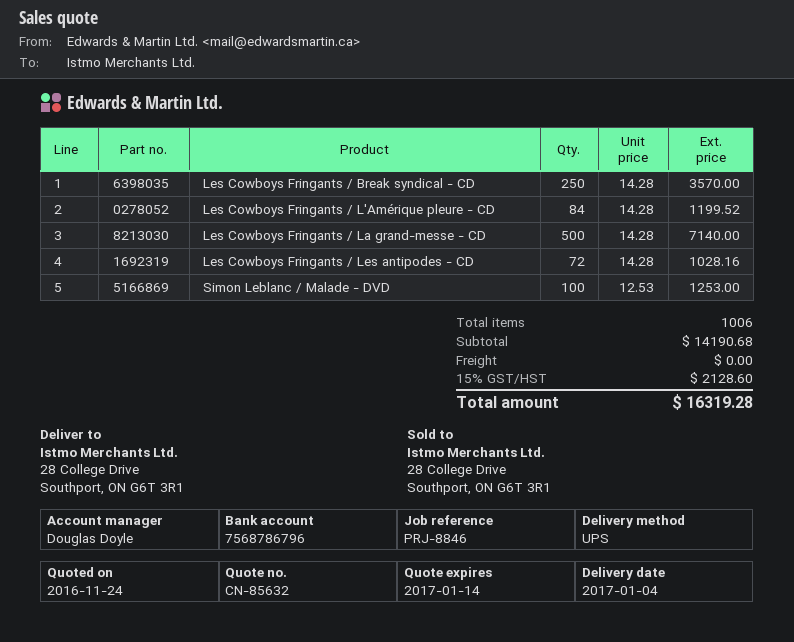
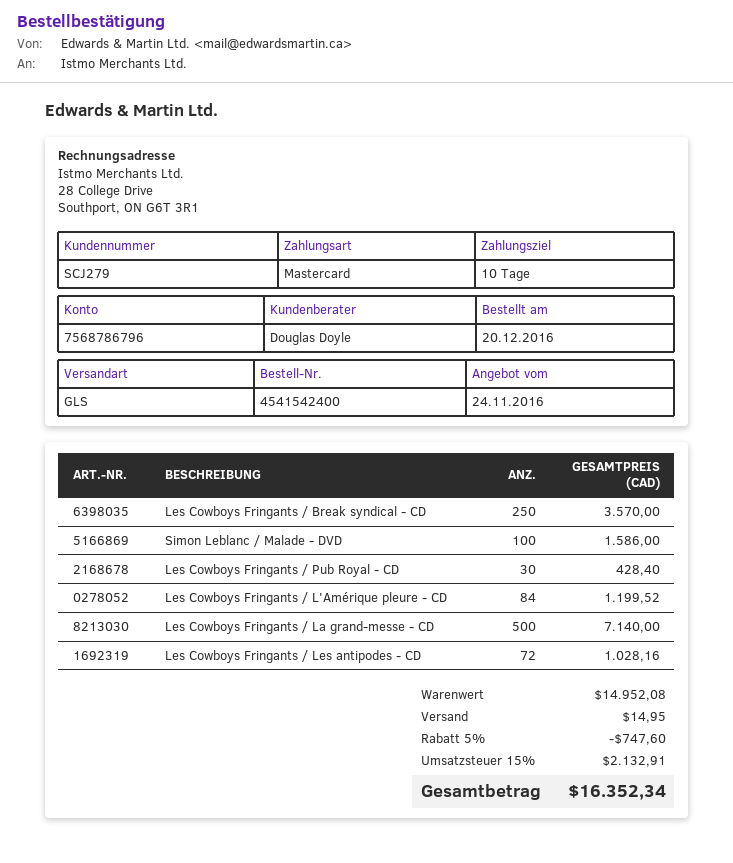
shipping method: UPS -> GLS
Simon Leblanc / Malade - DVD: 100 for 1253.00 -> 100 for 1586.00
Les Cowboys Fringants / Pub Royal - CD: none -> 30 for 428.40
subtotal: 14190.68 -> 14952.08
discount: none -> 5% = 747.60
shipping: 0.00 -> 14.95
tax: 15% = 2128.60 -> 15% = 2132.91
total: 16319.28 -> 16352.34

